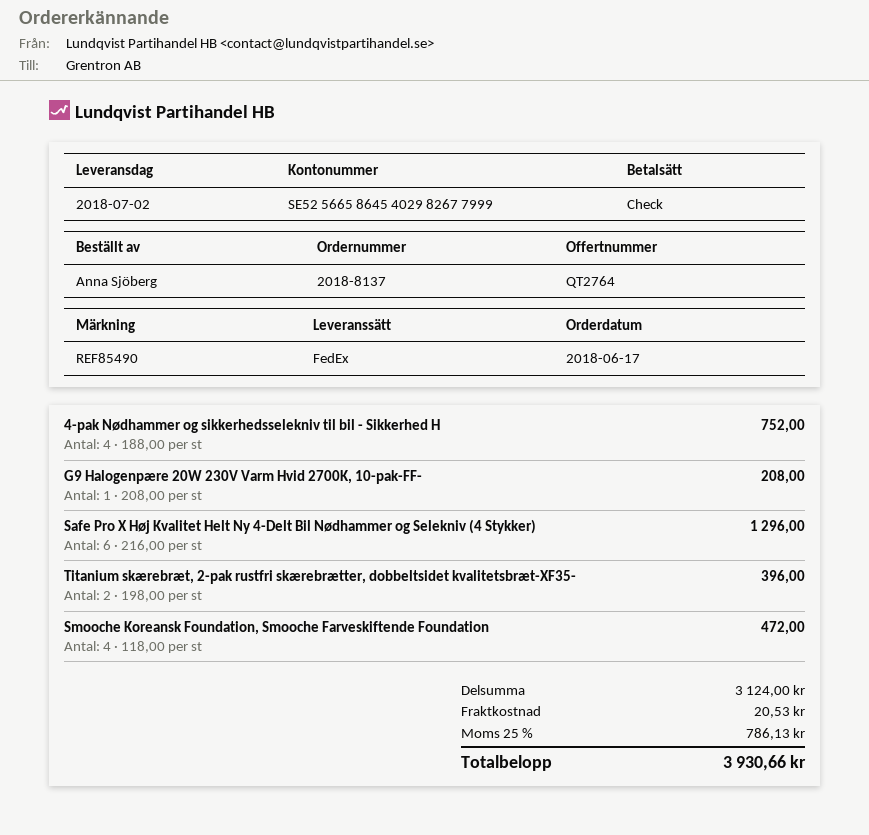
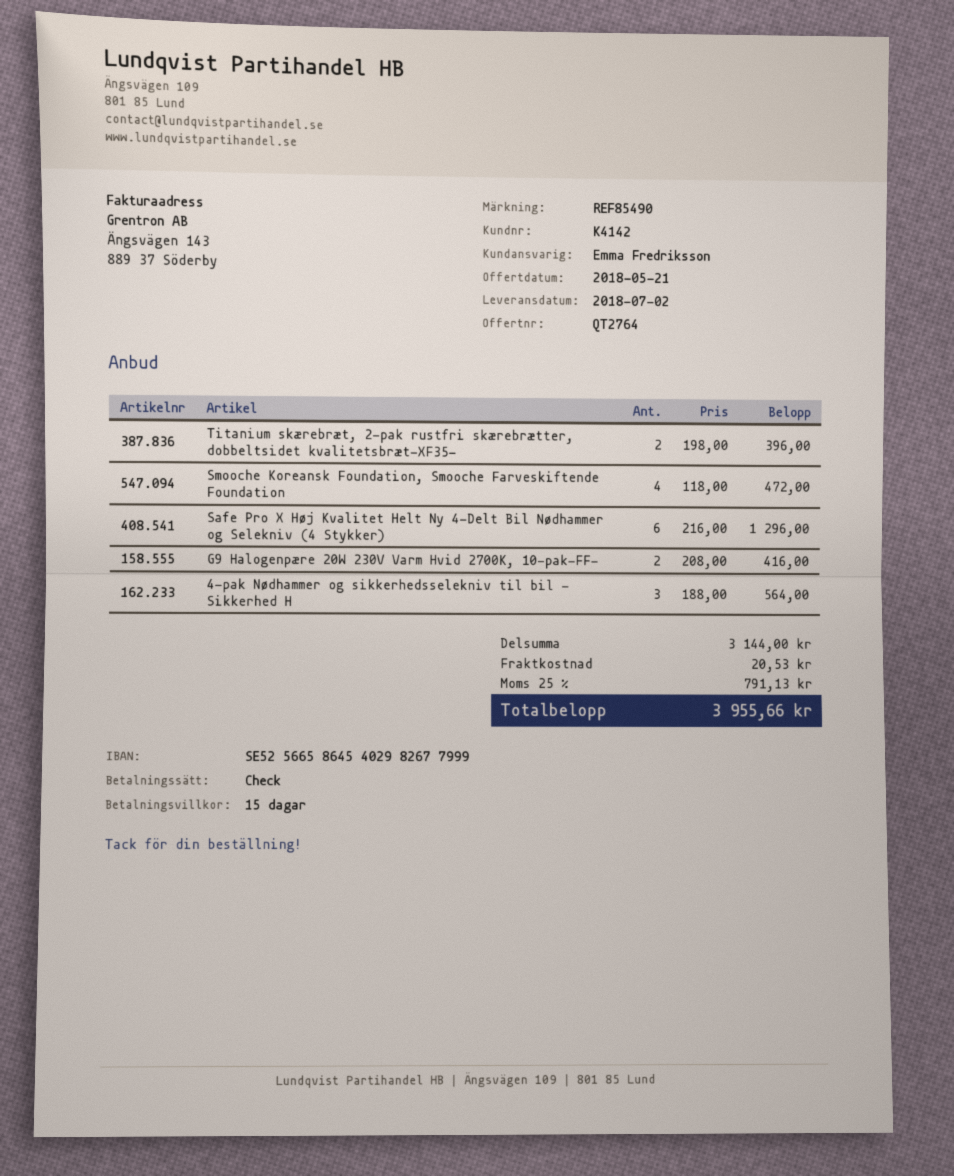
4-pak Nødhammer og sikkerhedsselekniv til bil - Sikkerhed H: 4 x 188.00 = 752.00 -> 3 x 188.00 = 564.00
G9 Halogenpære 20W 230V Varm Hvid 2700K, 10-pak-FF-: 1 x 208.00 = 208.00 -> 2 x 208.00 = 416.00
subtotal: 3124.00 -> 3144.00
tax: 25% = 786.13 -> 25% = 791.13
total: 3930.66 -> 3955.66

